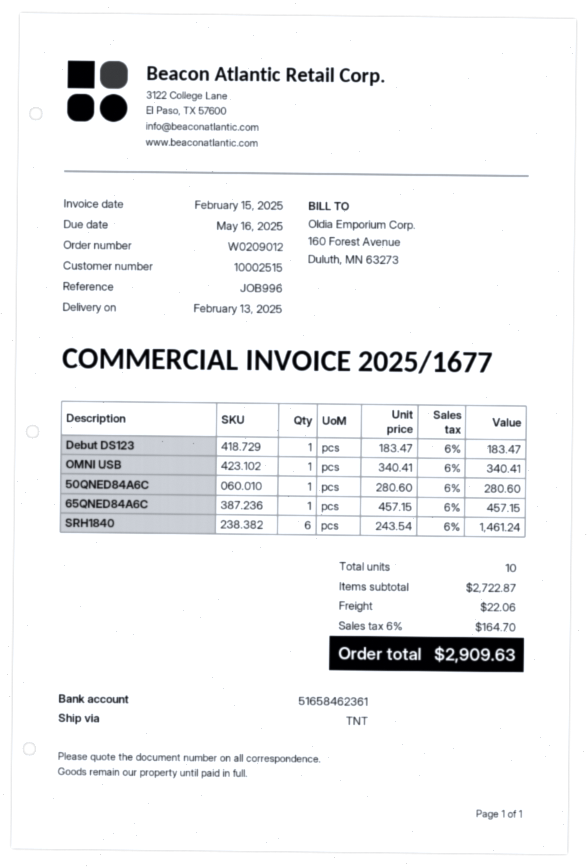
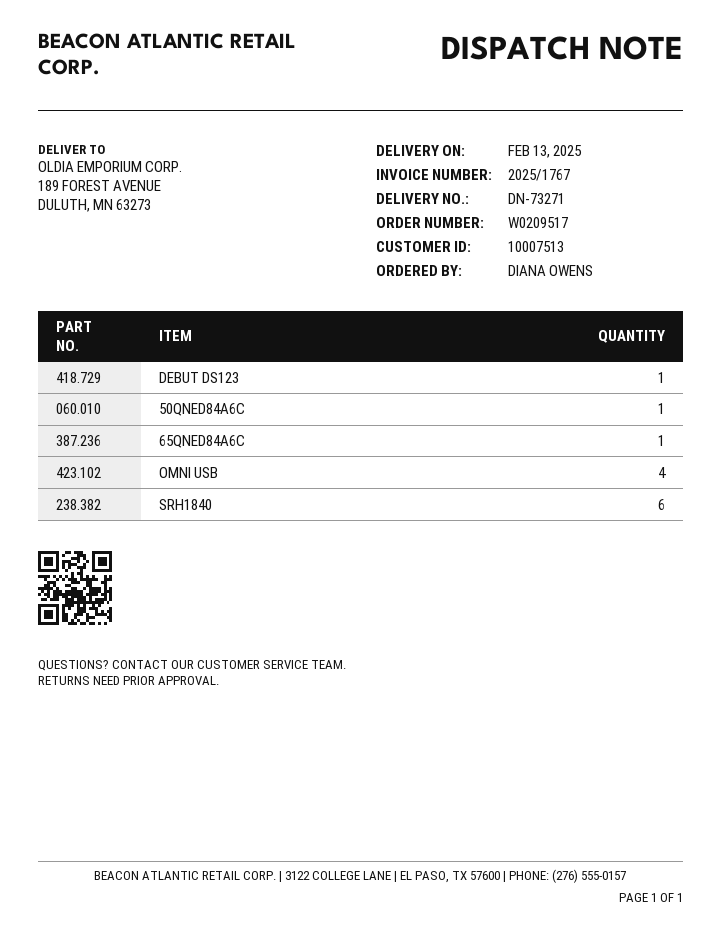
order number: W0209012 -> W0209517
invoice number: 2025/1677 -> 2025/1767
customer number: 10002515 -> 10007513
OMNI USB: 1 -> 4

